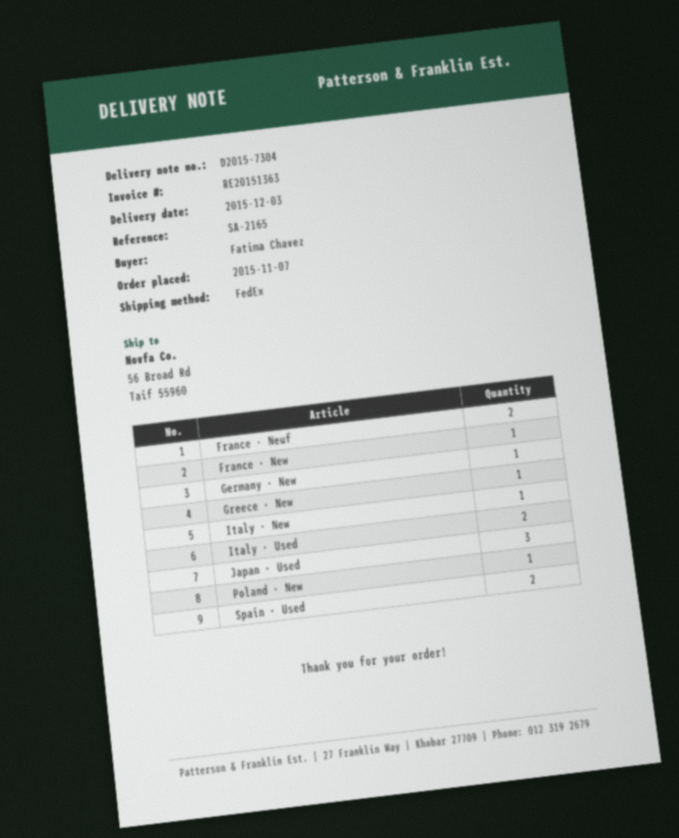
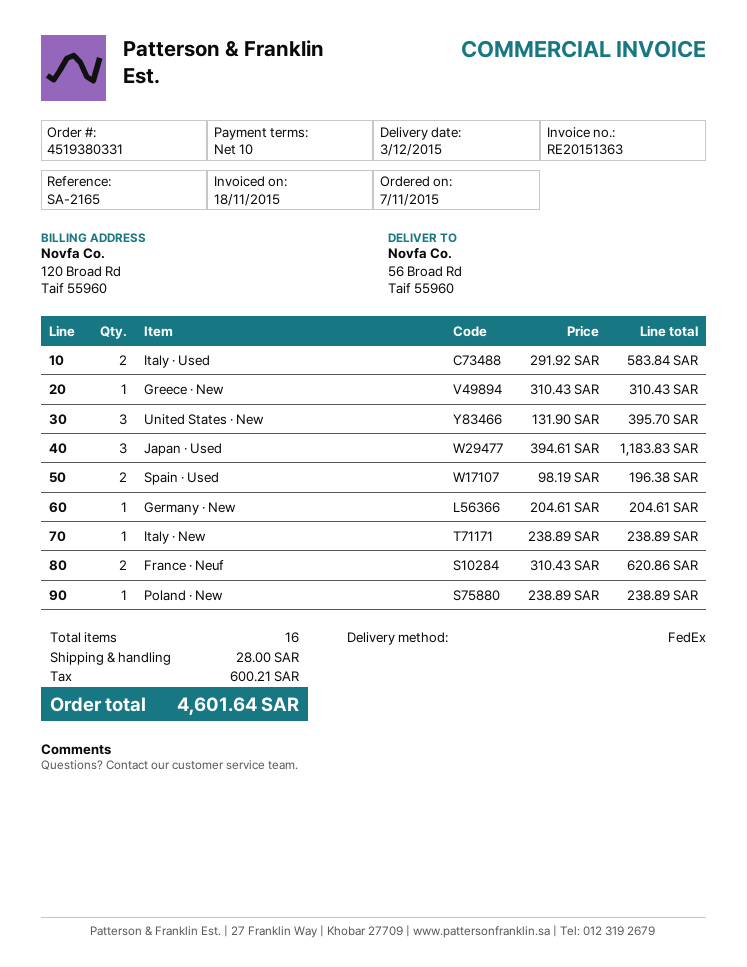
France · New: 1 -> none
United States · New: none -> 3

